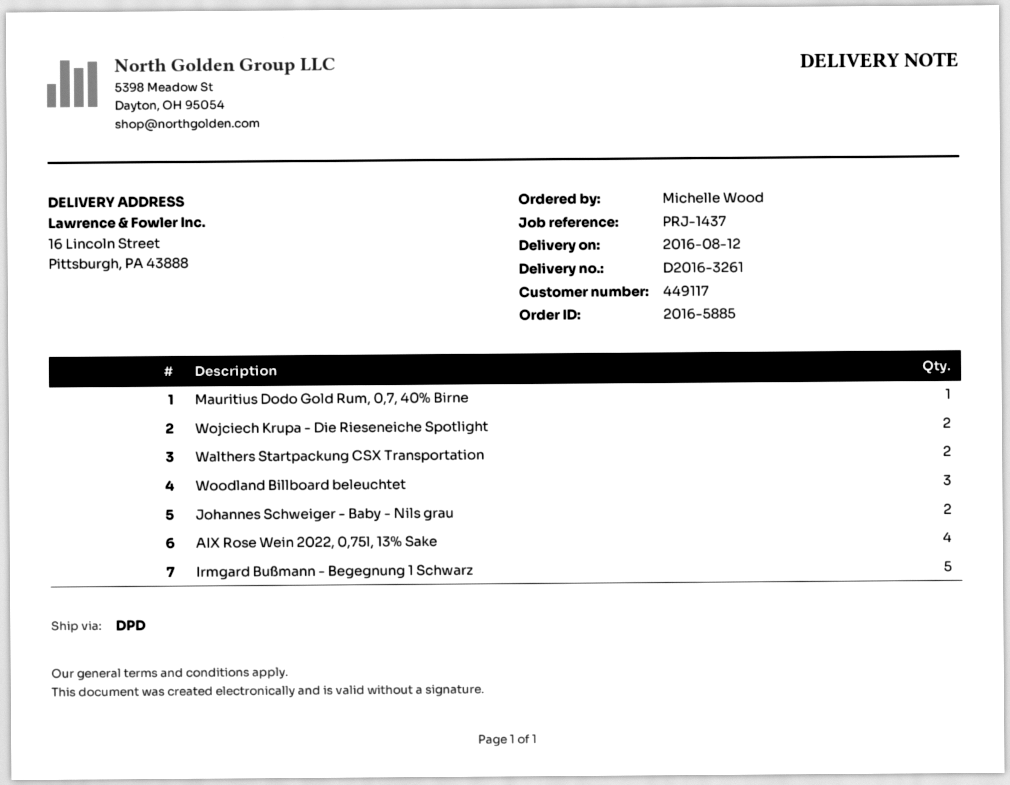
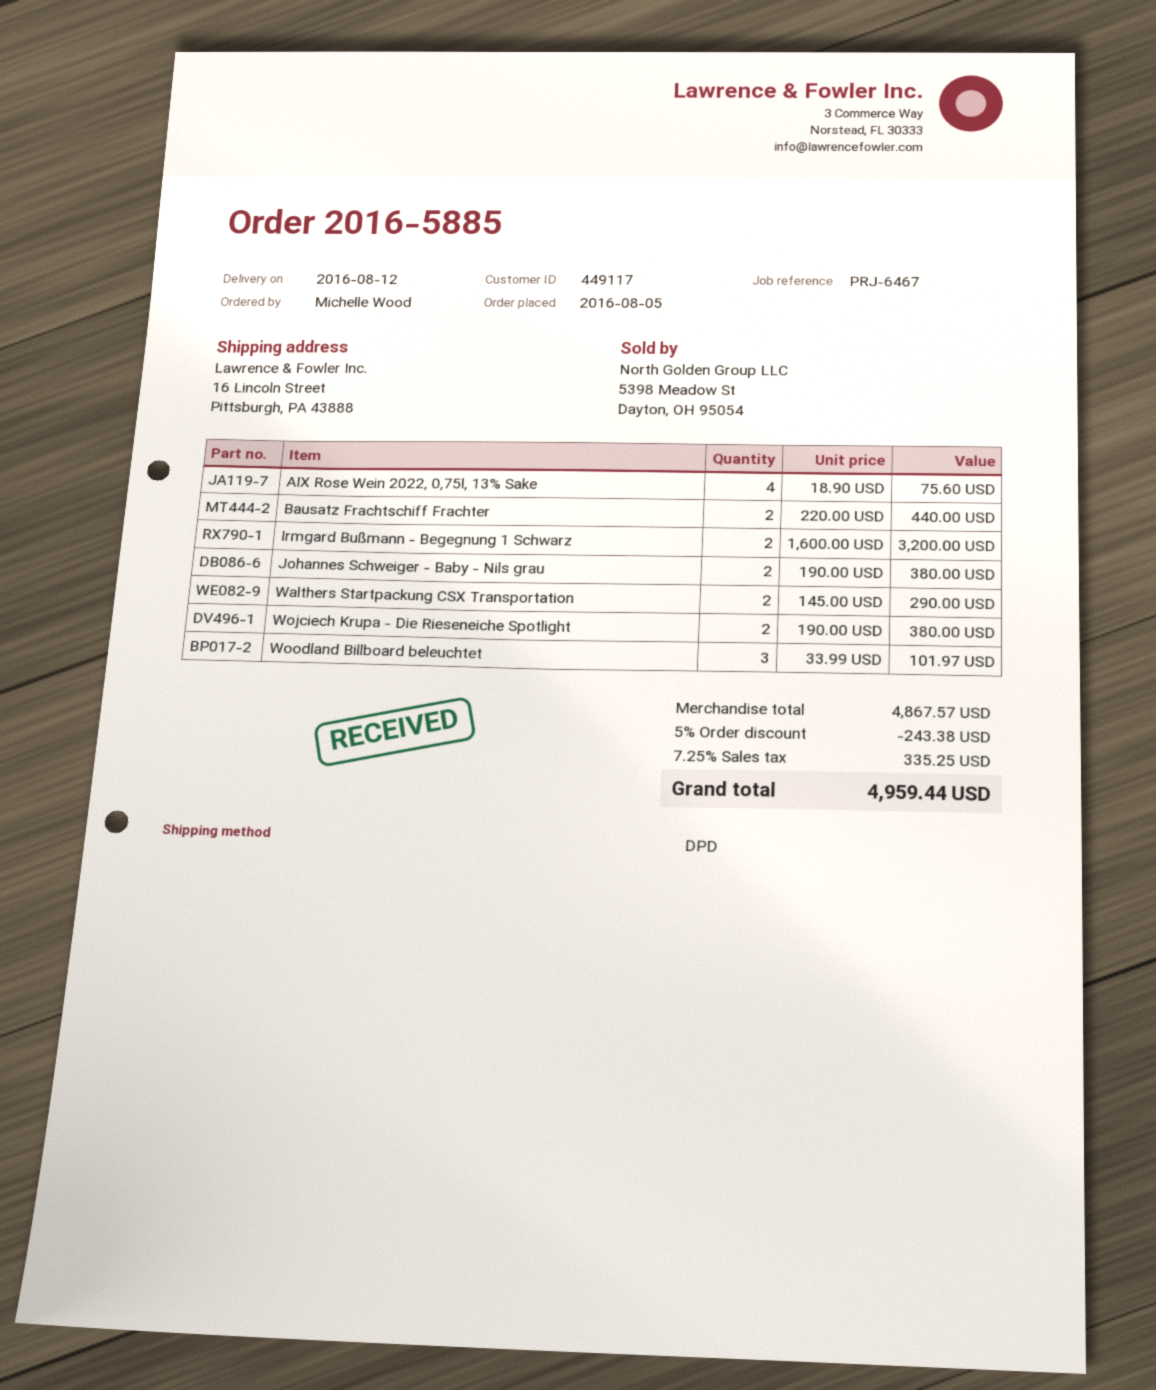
reference: PRJ-1437 -> PRJ-6467
Mauritius Dodo Gold Rum, 0,7, 40% Birne: 1 -> none
Irmgard Bußmann - Begegnung 1 Schwarz: 5 -> 2
Bausatz Frachtschiff Frachter: none -> 2

